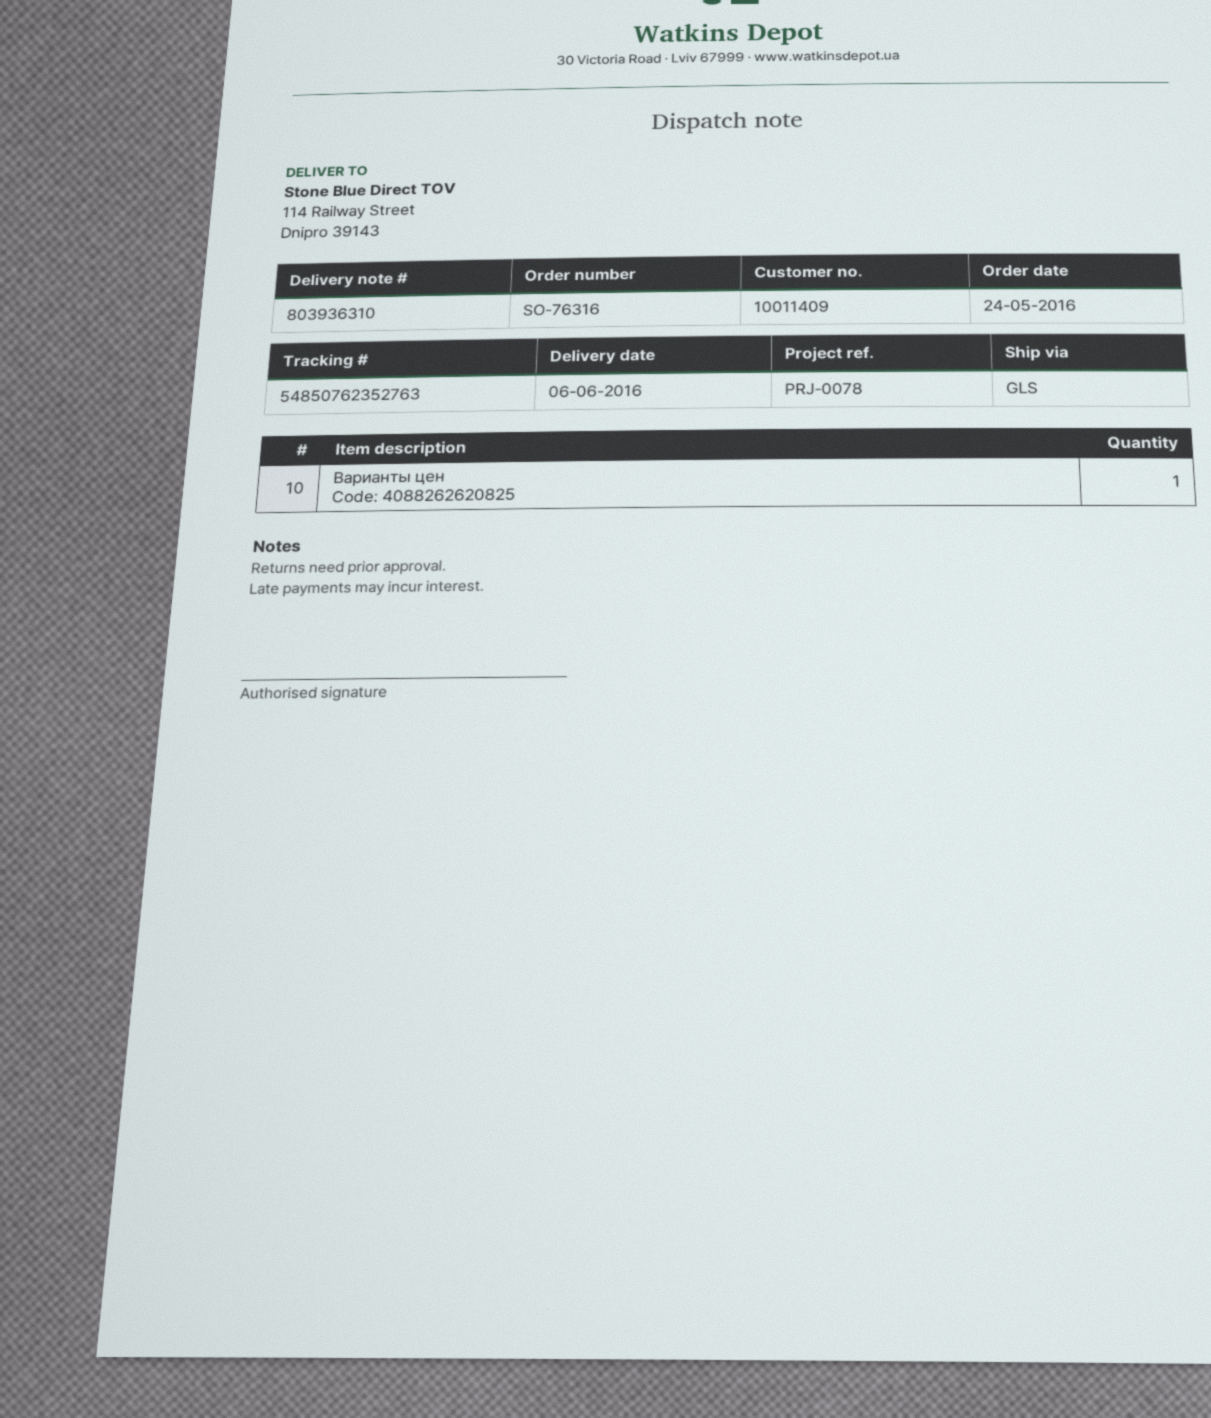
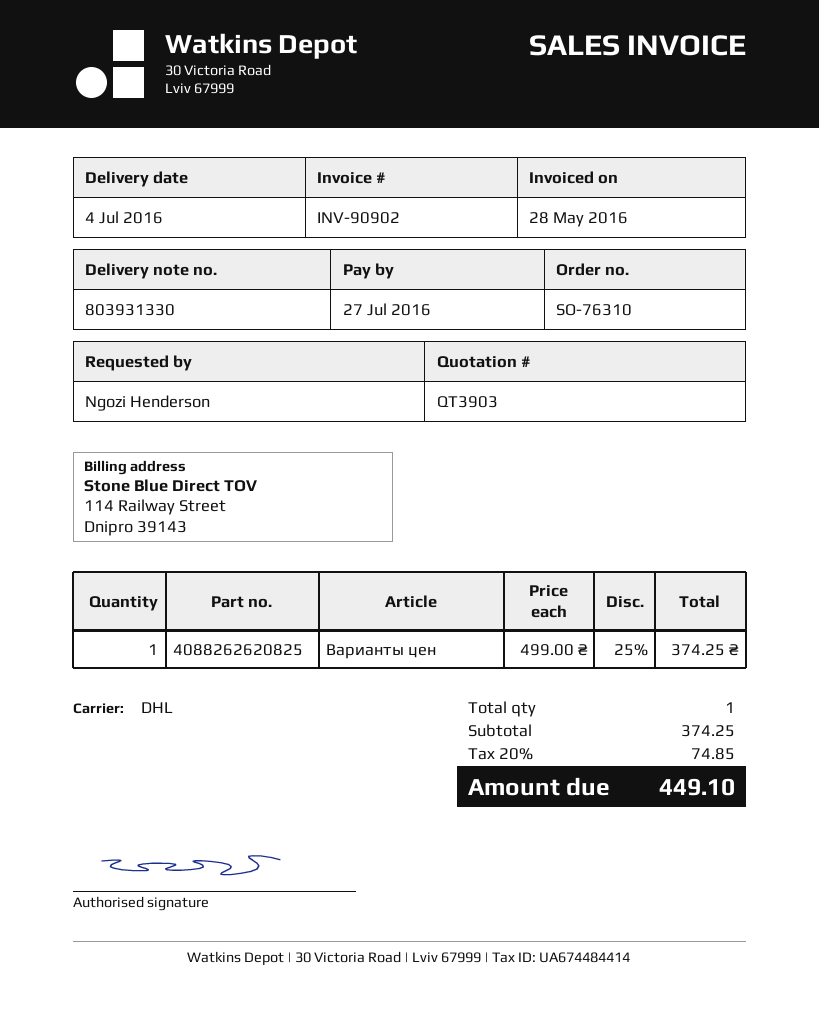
order number: SO-76316 -> SO-76310
delivery note number: 803936310 -> 803931330
delivery date: 2016-06-06 -> 2016-07-04
shipping method: GLS -> DHL

